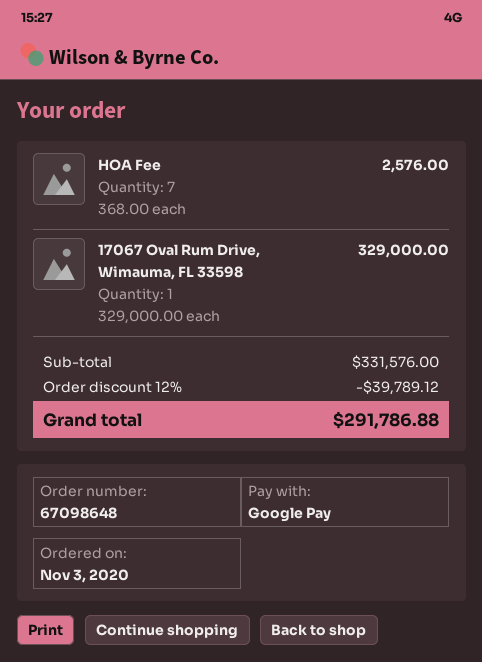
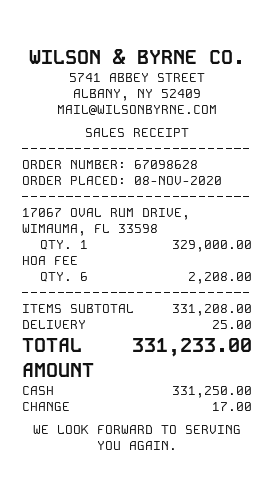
order number: 67098648 -> 67098628
order date: 2020-11-03 -> 2020-11-08
payment method: Google Pay -> cash
HOA Fee: 7 for 2576.00 -> 6 for 2208.00
subtotal: 331576.00 -> 331208.00
discount: 12% = 39789.12 -> none
shipping: none -> 25.00
total: 291786.88 -> 331233.00

